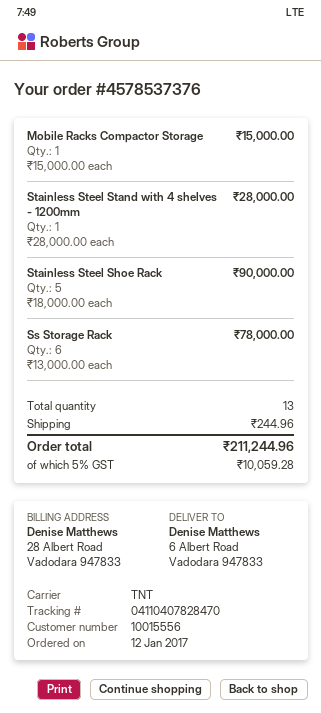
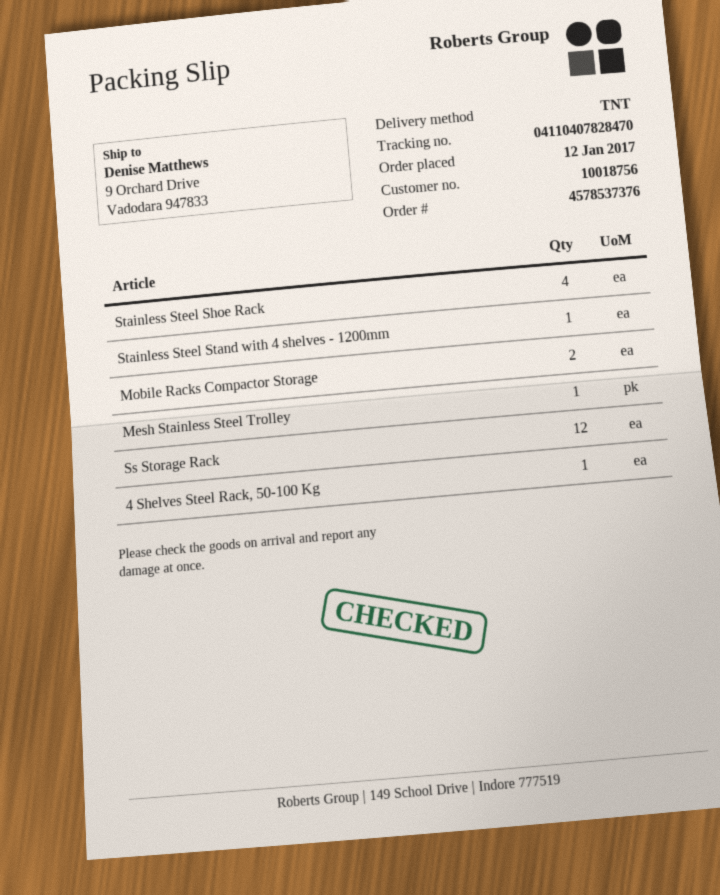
customer number: 10015556 -> 10018756
ship to: 6 Albert Road, Vadodara 947833 -> 9 Orchard Drive, Vadodara 947833
Mobile Racks Compactor Storage: 1 -> 2
Stainless Steel Shoe Rack: 5 -> 4
Ss Storage Rack: 6 -> 12
Mesh Stainless Steel Trolley: none -> 1
4 Shelves Steel Rack, 50-100 Kg: none -> 1

